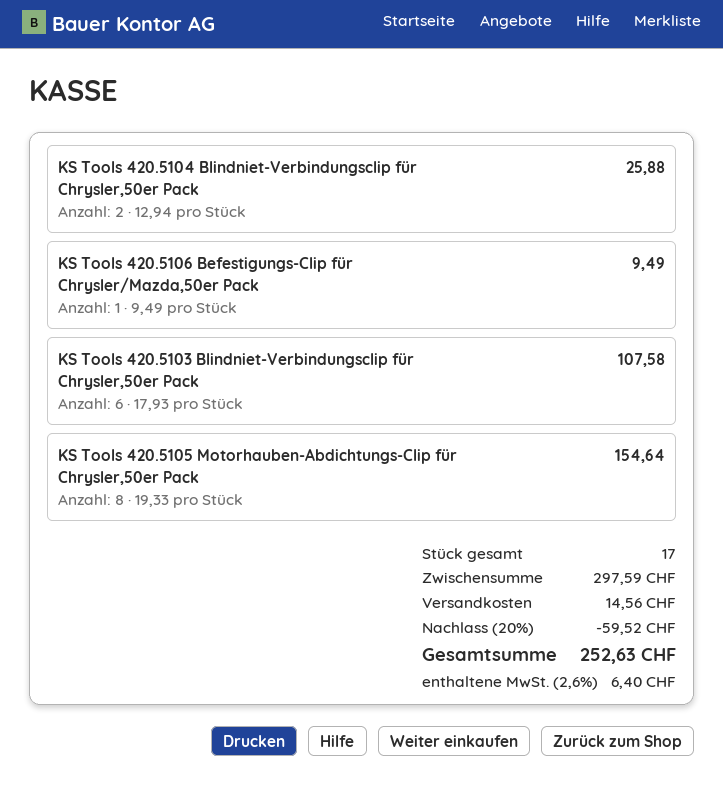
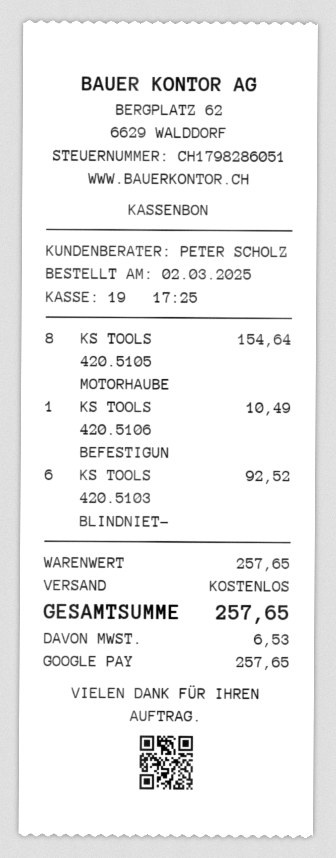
KS Tools 420.5104 Blindniet-Verbindungsclip für Chrysler,50er Pack: 2 for 25.88 -> none
KS Tools 420.5106 Befestigungs-Clip für Chrysler/Mazda,50er Pack: 1 for 9.49 -> 1 for 10.49
KS Tools 420.5103 Blindniet-Verbindungsclip für Chrysler,50er Pack: 6 for 107.58 -> 6 for 92.52
subtotal: 297.59 -> 257.65
discount: 20% = 59.52 -> none
shipping: 14.56 -> 0.00
tax: 6.40 -> 6.53
total: 252.63 -> 257.65

